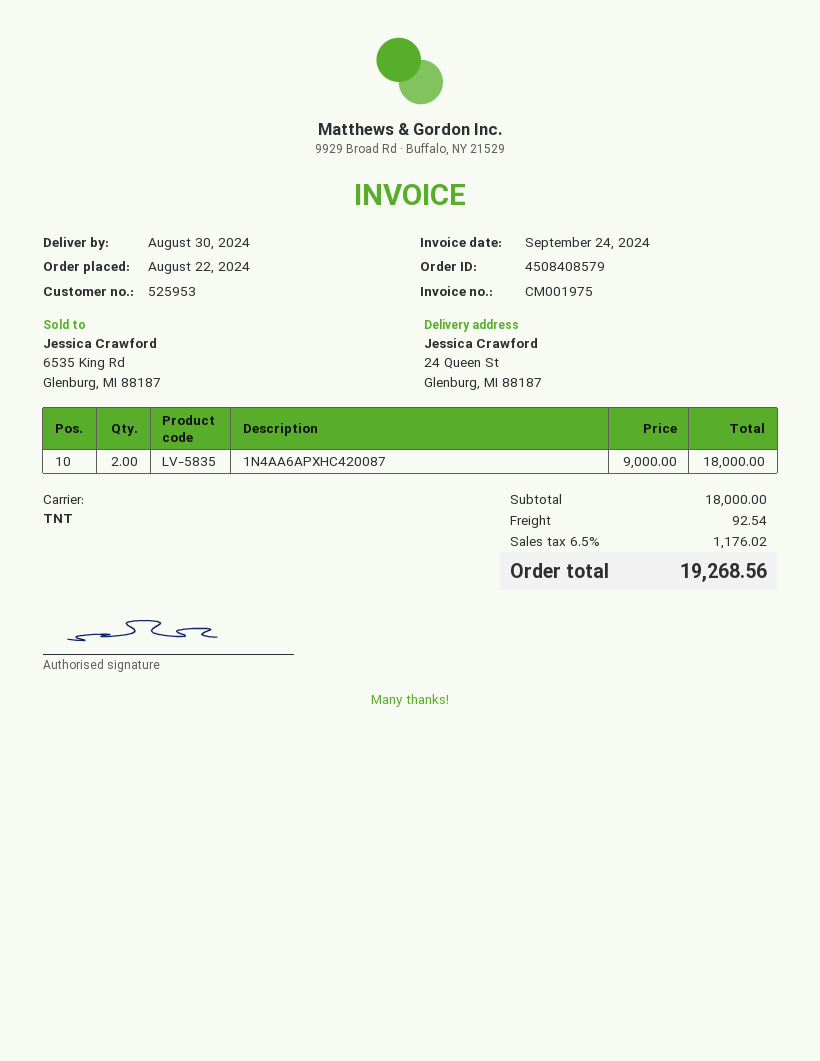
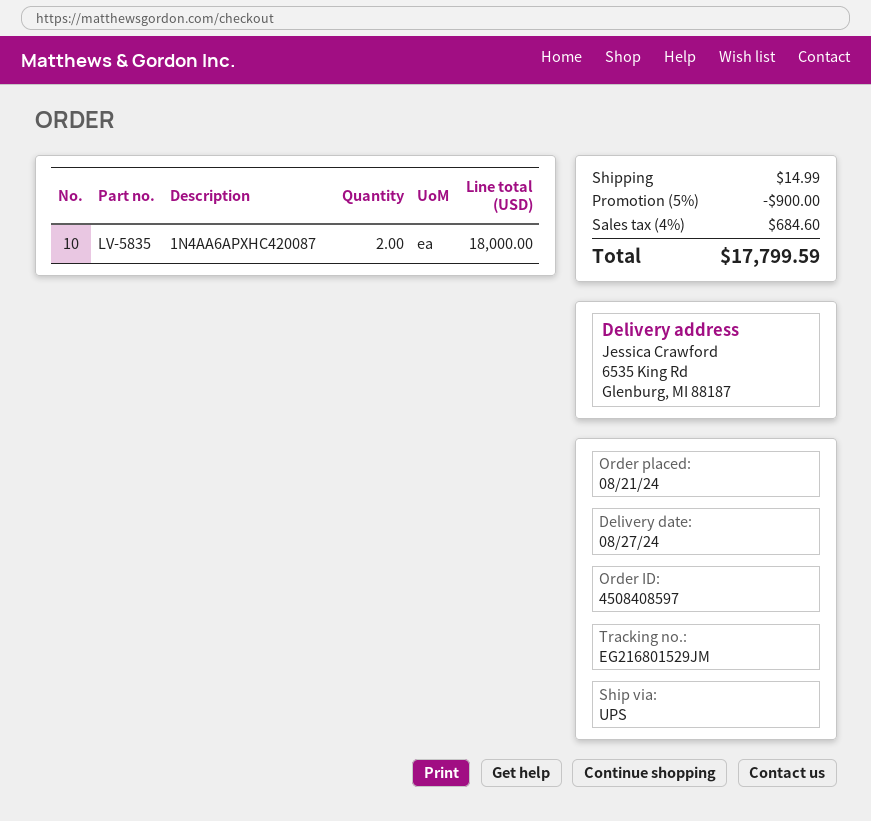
order number: 4508408579 -> 4508408597
order date: 2024-08-22 -> 2024-08-21
delivery date: 2024-08-30 -> 2024-08-27
shipping method: TNT -> UPS
ship to: 24 Queen St, Glenburg, MI 88187 -> 6535 King Rd, Glenburg, MI 88187
discount: none -> 5% = 900.00
shipping: 92.54 -> 14.99
tax: 6.5% = 1176.02 -> 4% = 684.60
total: 19268.56 -> 17799.59

